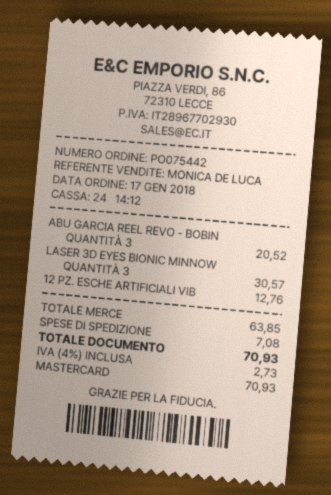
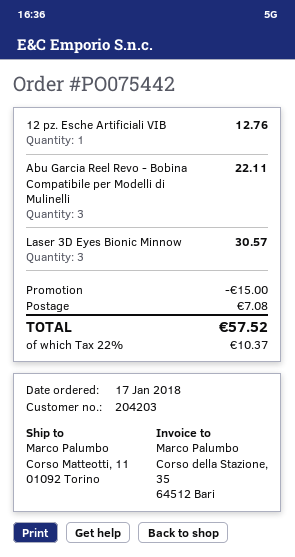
ABU GARCIA REEL REVO - BOBIN: 3 for 20.52 -> 3 for 22.11
discount: none -> 15.00
tax: 4% = 2.73 -> 22% = 10.37
total: 70.93 -> 57.52

